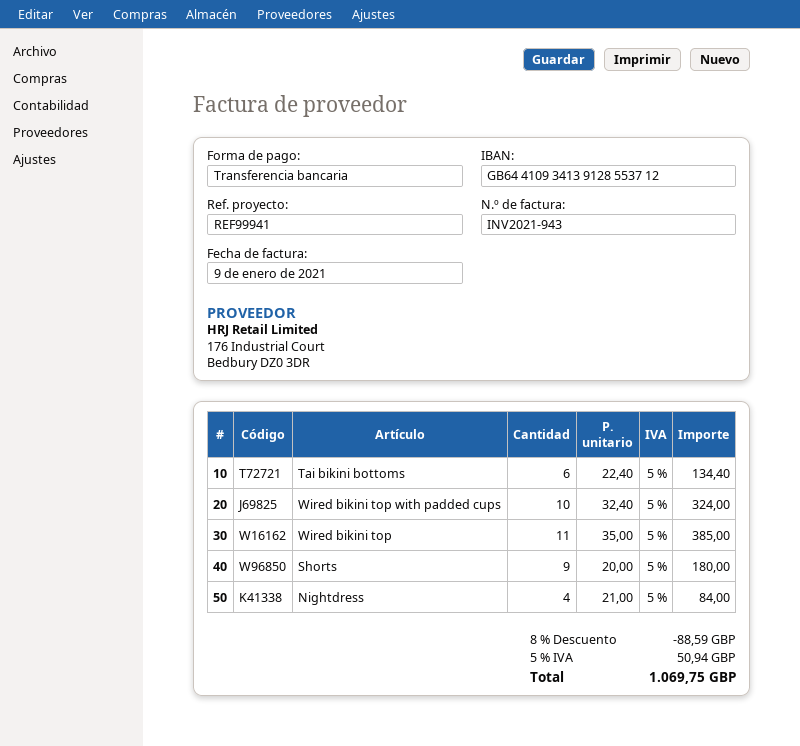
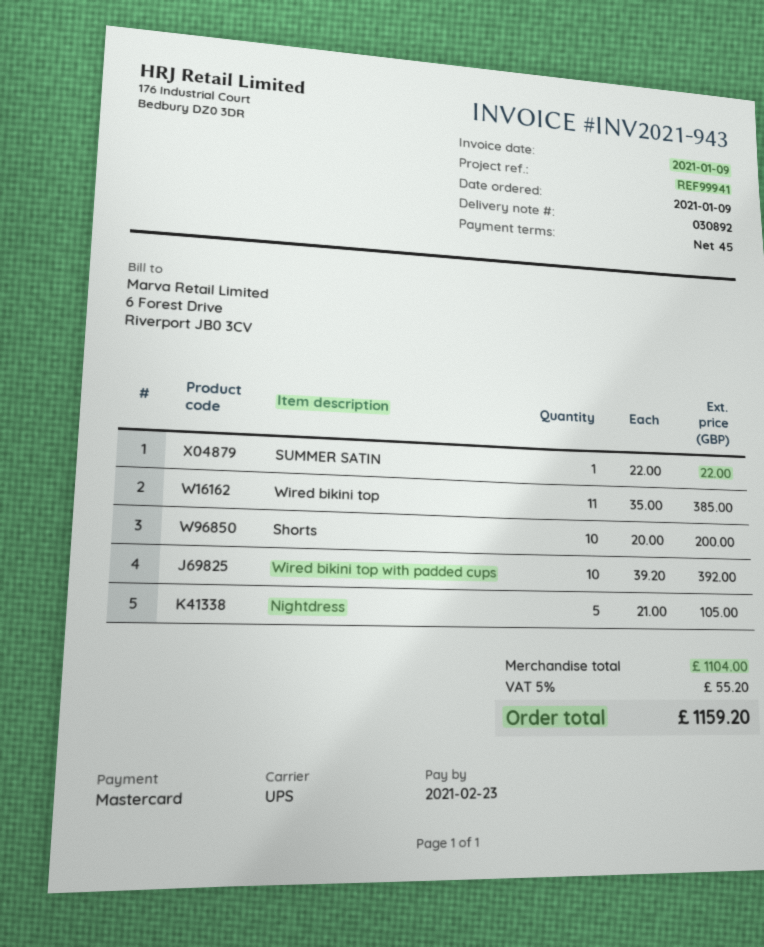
payment method: bank transfer -> Mastercard
Tai bikini bottoms: 6 x 22.40 = 134.40 -> none
Wired bikini top with padded cups: 10 x 32.40 = 324.00 -> 10 x 39.20 = 392.00
Shorts: 9 x 20.00 = 180.00 -> 10 x 20.00 = 200.00
Nightdress: 4 x 21.00 = 84.00 -> 5 x 21.00 = 105.00
SUMMER SATIN: none -> 1 x 22.00 = 22.00
discount: 8% = 88.59 -> none
tax: 5% = 50.94 -> 5% = 55.20
total: 1069.75 -> 1159.20

